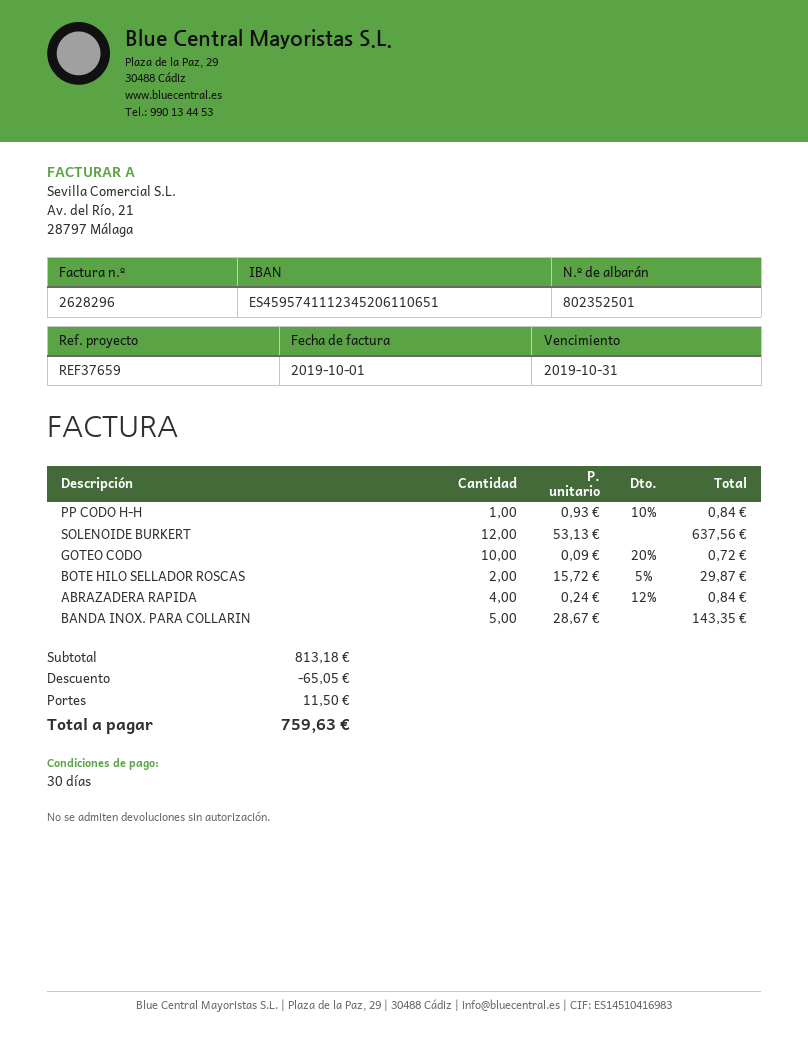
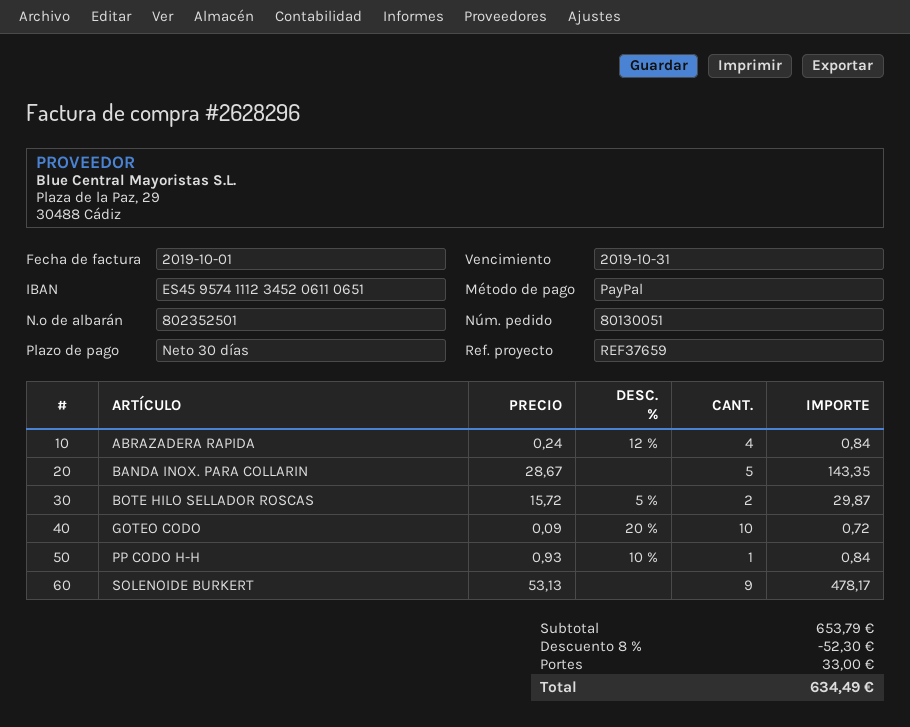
SOLENOIDE BURKERT: 12 x 53.13 = 637.56 -> 9 x 53.13 = 478.17
subtotal: 813.18 -> 653.79
discount: 65.05 -> 52.30
shipping: 11.50 -> 33.00
total: 759.63 -> 634.49

